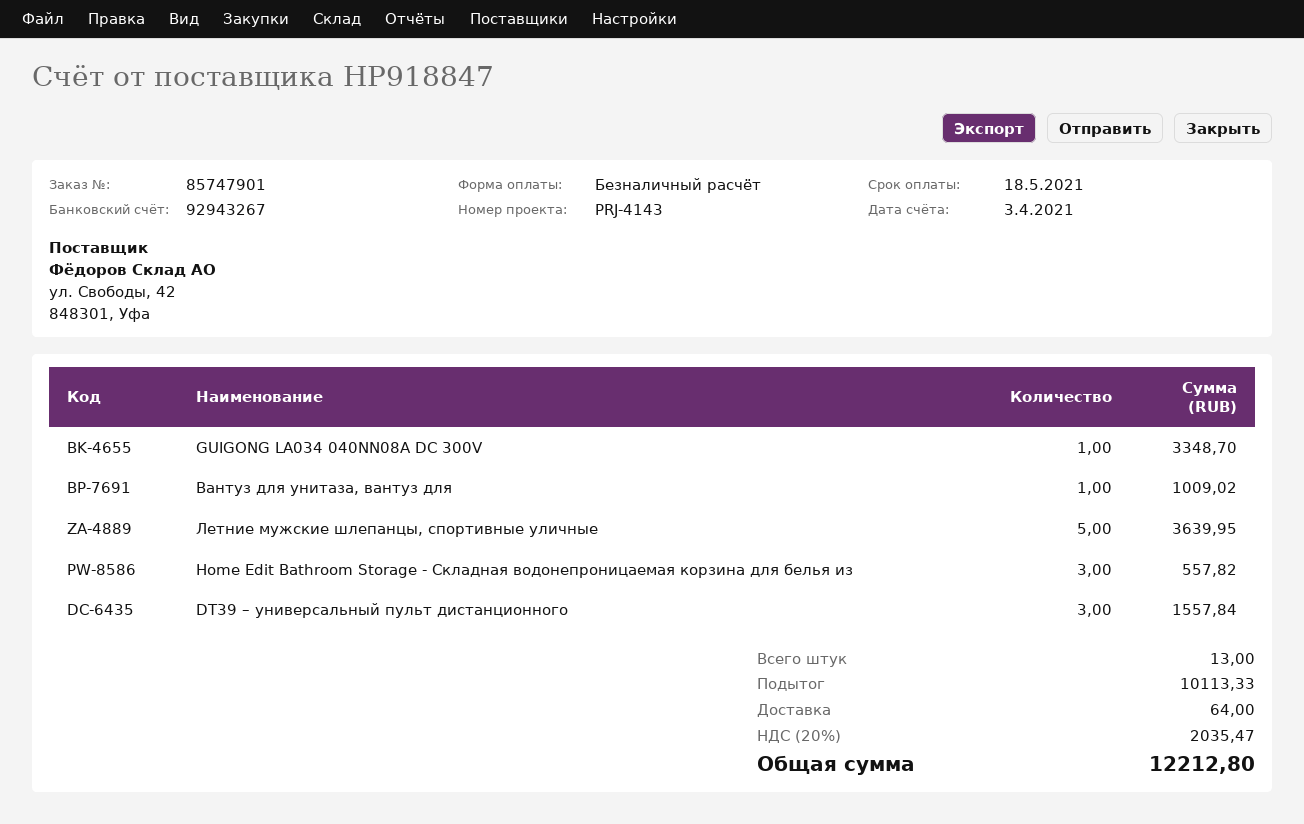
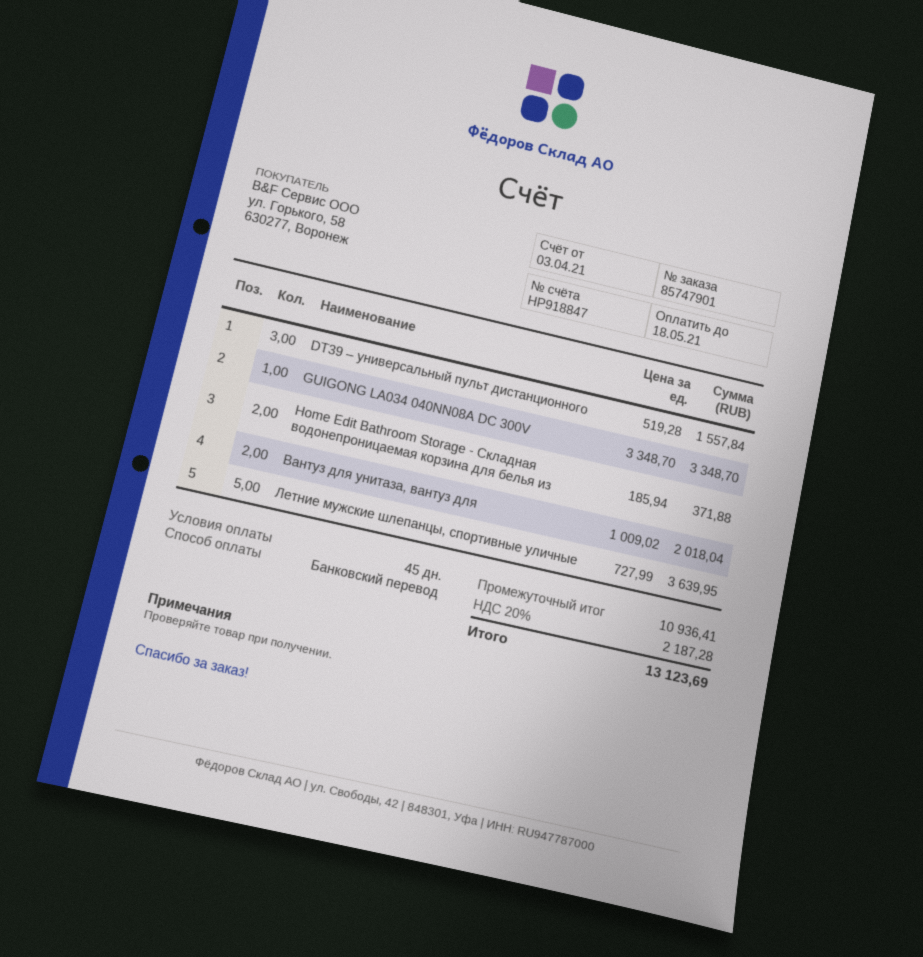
Вантуз для унитаза, вантуз для: 1 for 1009.02 -> 2 for 2018.04
Home Edit Bathroom Storage - Складная водонепроницаемая корзина для белья из: 3 for 557.82 -> 2 for 371.88
subtotal: 10113.33 -> 10936.41
shipping: 64.00 -> none
tax: 20% = 2035.47 -> 20% = 2187.28
total: 12212.80 -> 13123.69

